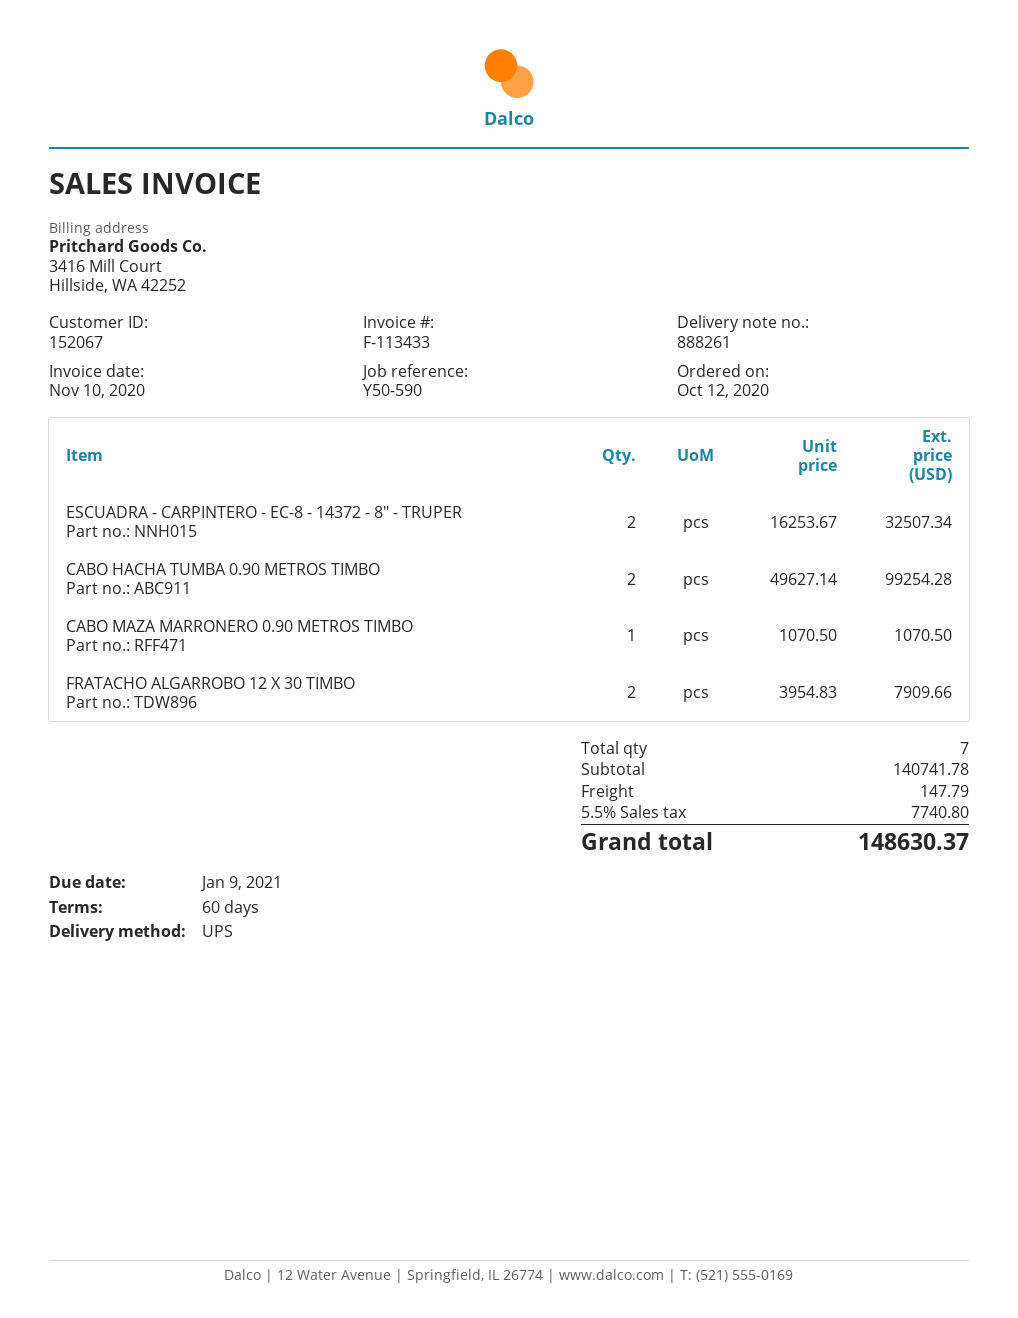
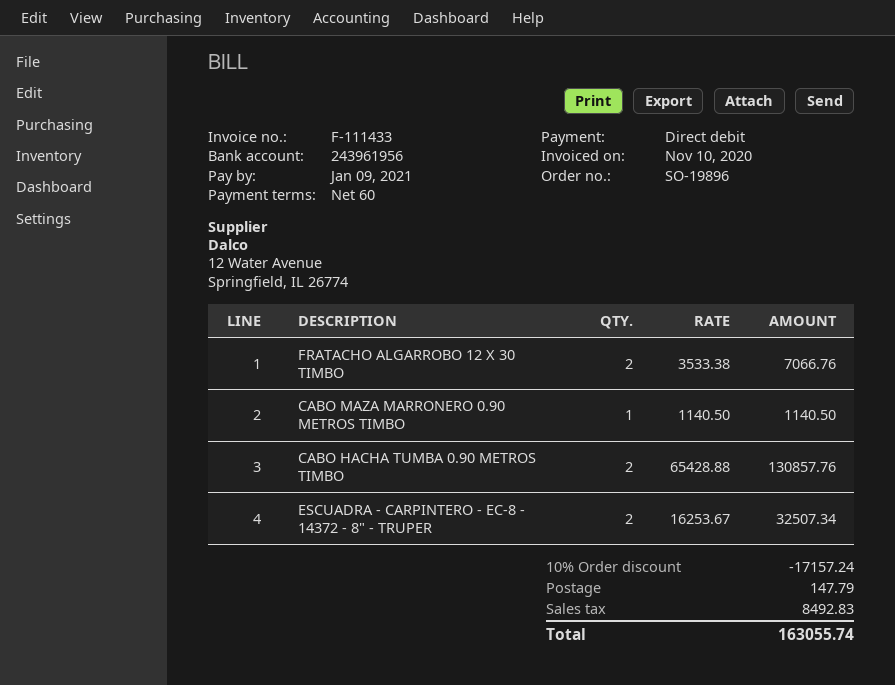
invoice number: F-113433 -> F-111433
CABO HACHA TUMBA 0.90 METROS TIMBO: 2 x 49627.14 = 99254.28 -> 2 x 65428.88 = 130857.76
CABO MAZA MARRONERO 0.90 METROS TIMBO: 1 x 1070.50 = 1070.50 -> 1 x 1140.50 = 1140.50
FRATACHO ALGARROBO 12 X 30 TIMBO: 2 x 3954.83 = 7909.66 -> 2 x 3533.38 = 7066.76
discount: none -> 10% = 17157.24
tax: 7740.80 -> 8492.83
total: 148630.37 -> 163055.74

